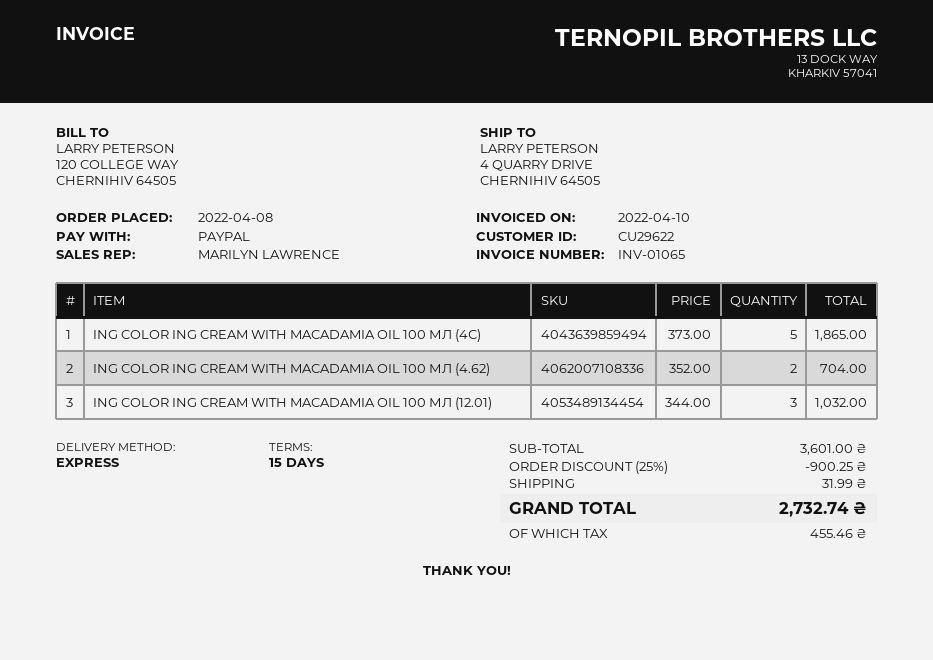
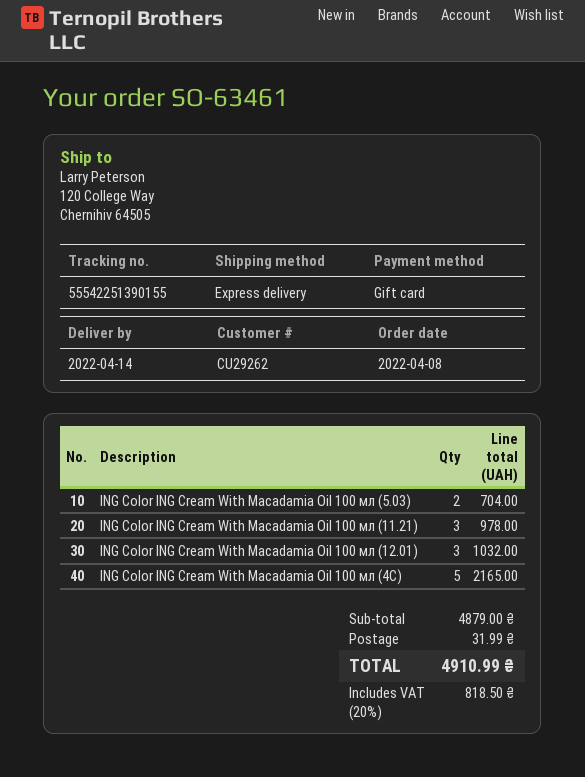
customer number: CU29622 -> CU29262
payment method: PayPal -> gift card
ship to: 4 QUARRY DRIVE, CHERNIHIV 64505 -> 120 College Way, Chernihiv 64505
ING COLOR ING CREAM WITH MACADAMIA OIL 100 МЛ (4С): 5 for 1865.00 -> 5 for 2165.00
ING COLOR ING CREAM WITH MACADAMIA OIL 100 МЛ (4.62): 2 for 704.00 -> none
ING Color ING Cream With Macadamia Oil 100 мл (5.03): none -> 2 for 704.00
ING Color ING Cream With Macadamia Oil 100 мл (11.21): none -> 3 for 978.00
subtotal: 3601.00 -> 4879.00
discount: 25% = 900.25 -> none
tax: 455.46 -> 818.50
total: 2732.74 -> 4910.99

